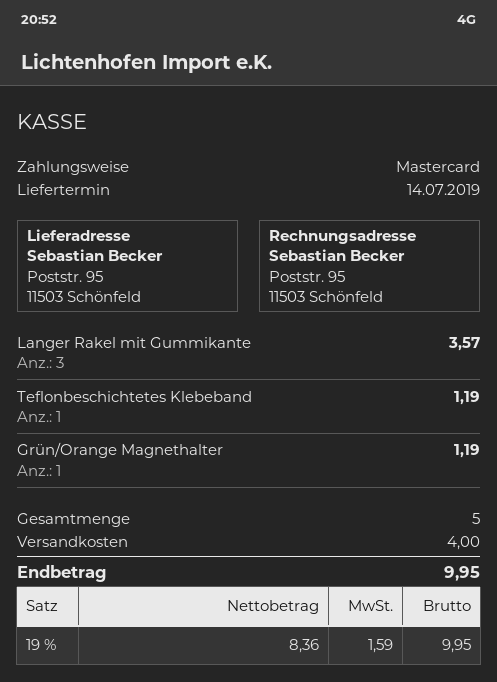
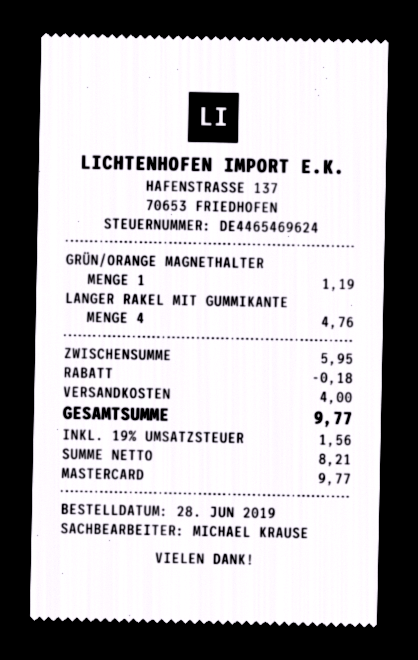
Langer Rakel mit Gummikante: 3 for 3.57 -> 4 for 4.76
Teflonbeschichtetes Klebeband: 1 for 1.19 -> none
discount: none -> 0.18
net: 8.36 -> 8.21
tax: 19% = 1.59 -> 19% = 1.56
total: 9.95 -> 9.77

